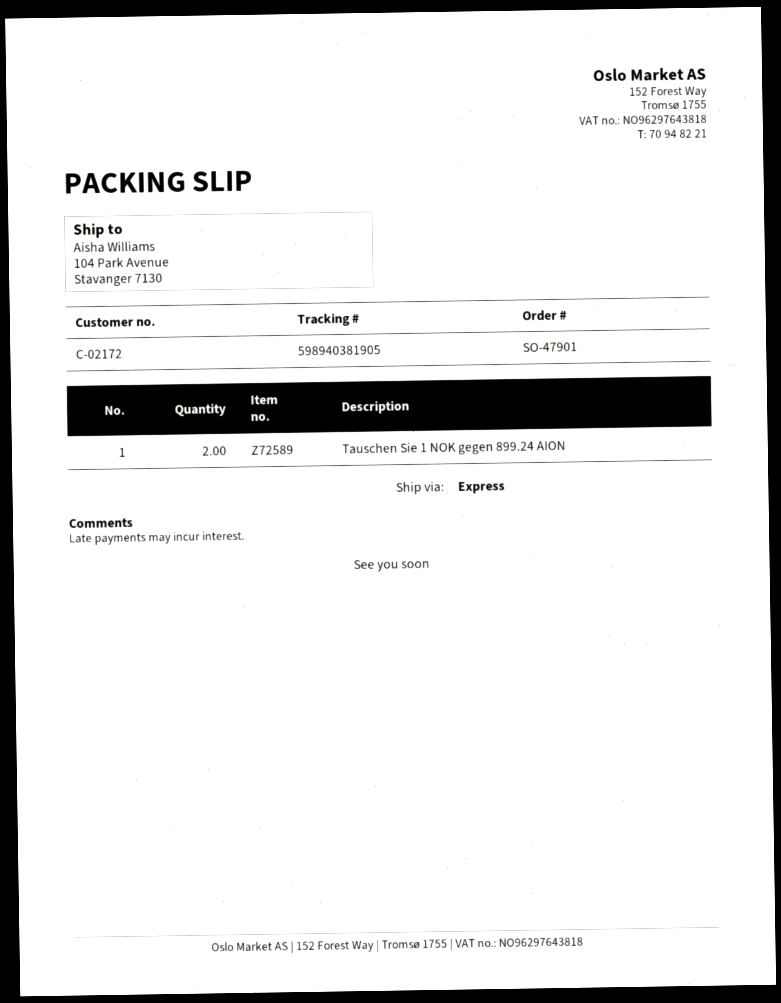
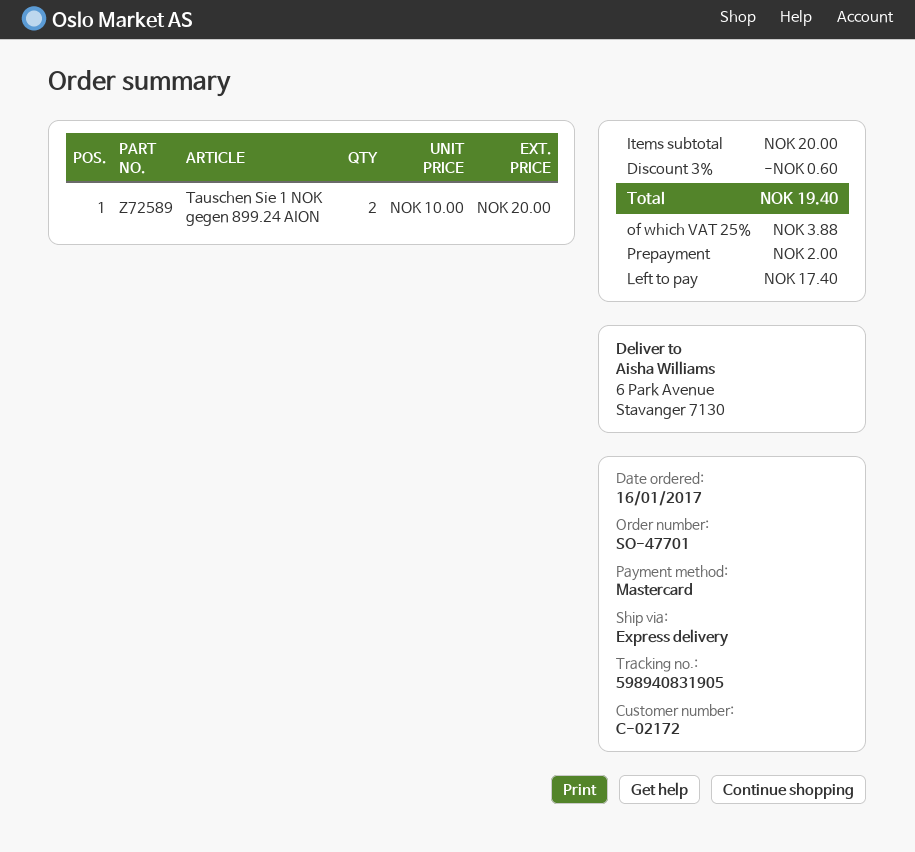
order number: SO-47901 -> SO-47701
tracking number: 598940381905 -> 598940831905
ship to: 104 Park Avenue, Stavanger 7130 -> 6 Park Avenue, Stavanger 7130

